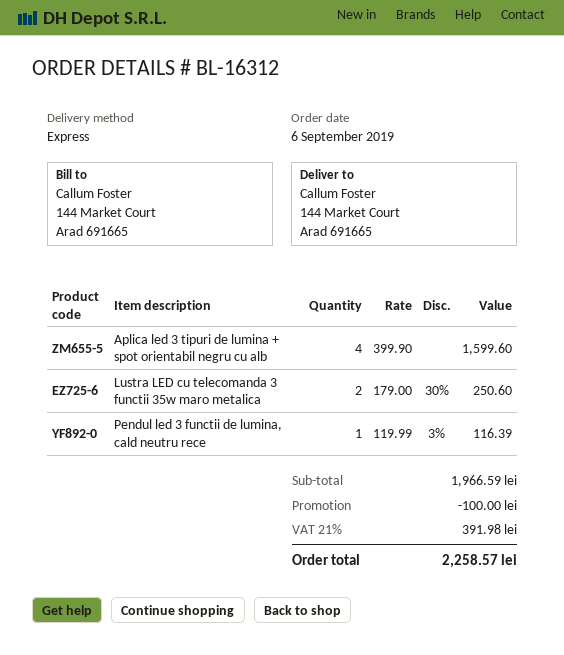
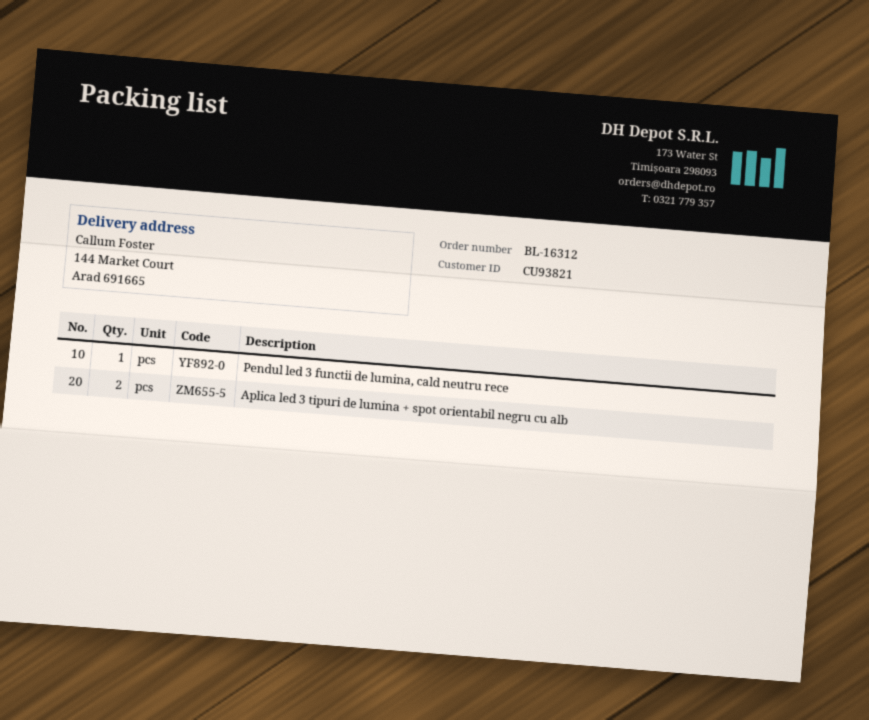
Aplica led 3 tipuri de lumina + spot orientabil negru cu alb: 4 -> 2
Lustra LED cu telecomanda 3 functii 35w maro metalica: 2 -> none

